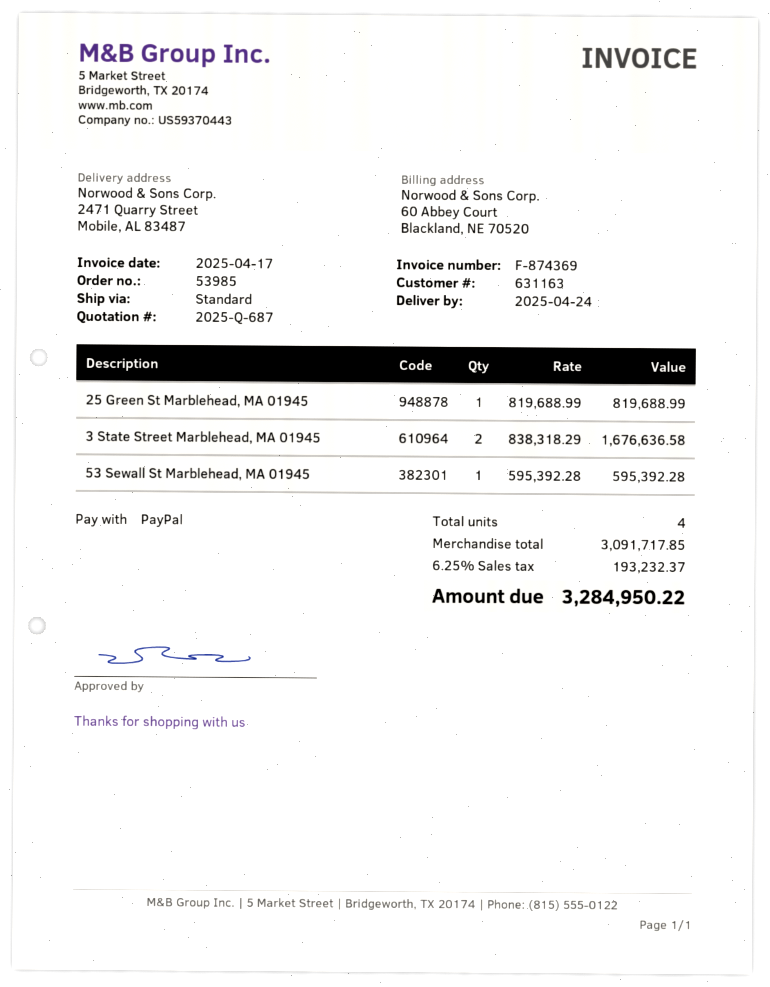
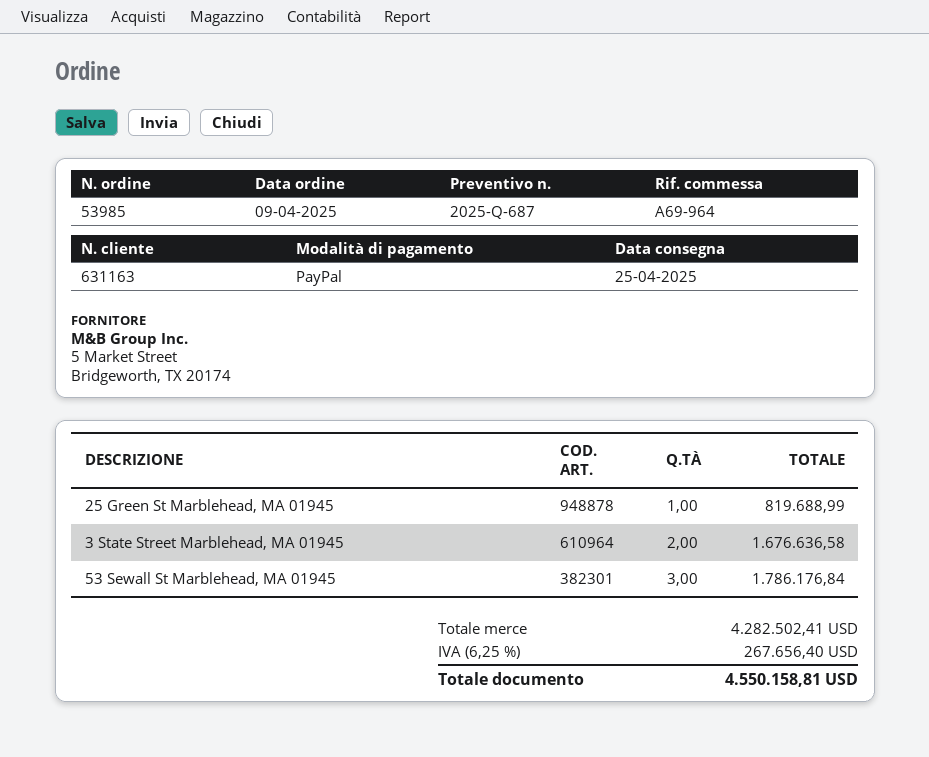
delivery date: 2025-04-24 -> 2025-04-25
53 Sewall St Marblehead, MA 01945: 1 for 595392.28 -> 3 for 1786176.84
subtotal: 3091717.85 -> 4282502.41
tax: 6.25% = 193232.37 -> 6.25% = 267656.40
total: 3284950.22 -> 4550158.81

